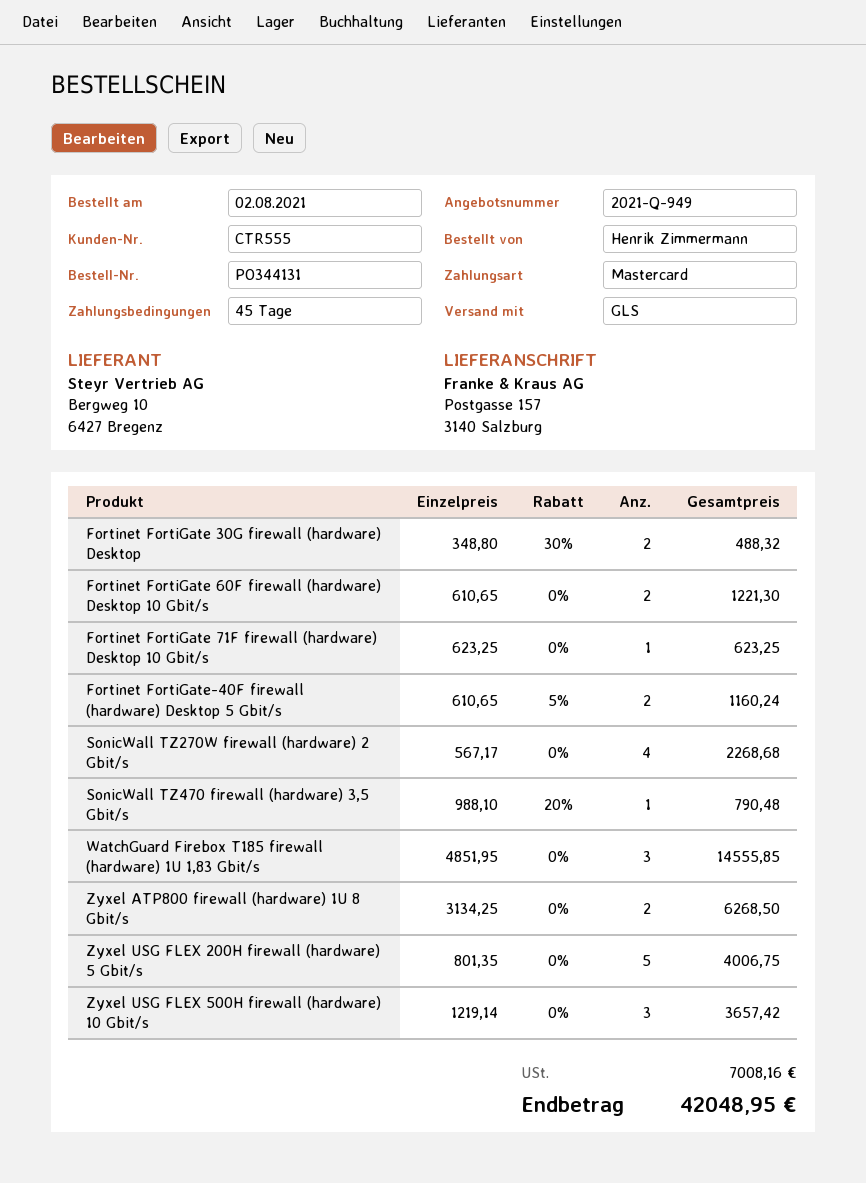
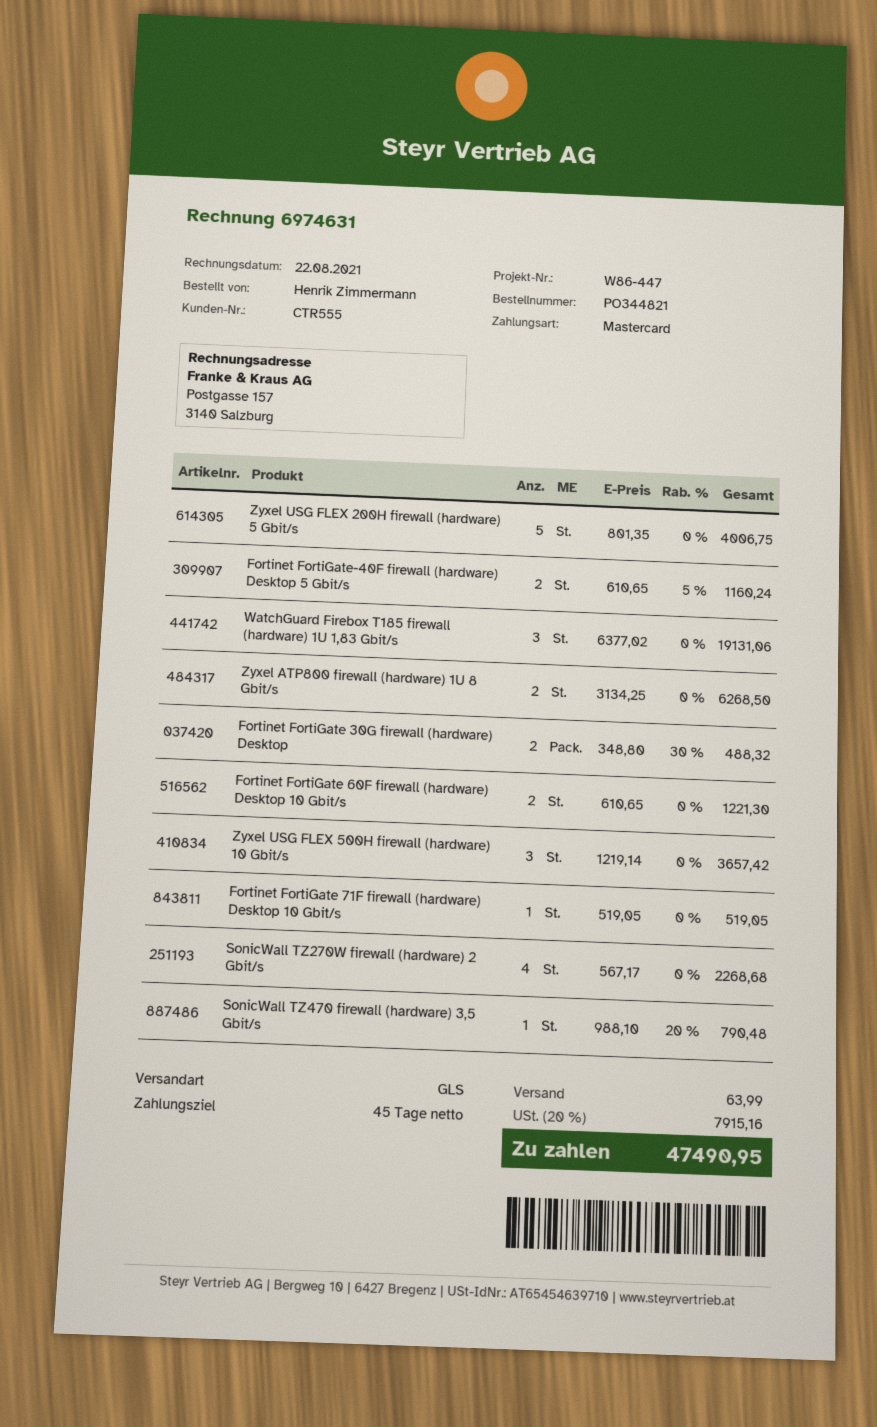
order number: PO344131 -> PO344821
Fortinet FortiGate 71F firewall (hardware) Desktop 10 Gbit/s: 1 x 623.25 = 623.25 -> 1 x 519.05 = 519.05
WatchGuard Firebox T185 firewall (hardware) 1U 1,83 Gbit/s: 3 x 4851.95 = 14555.85 -> 3 x 6377.02 = 19131.06
shipping: none -> 63.99
tax: 7008.16 -> 7915.16
total: 42048.95 -> 47490.95

